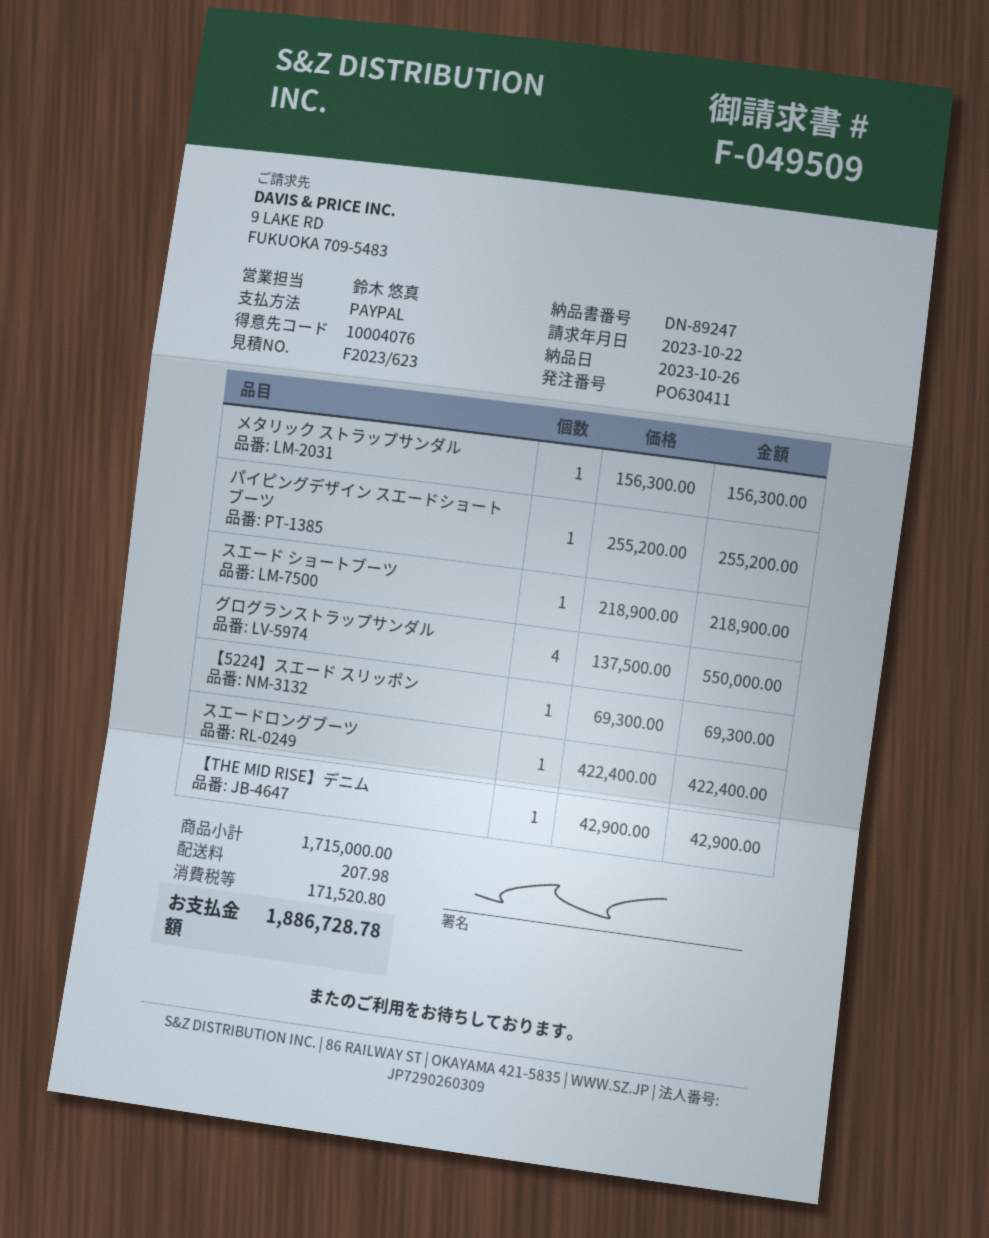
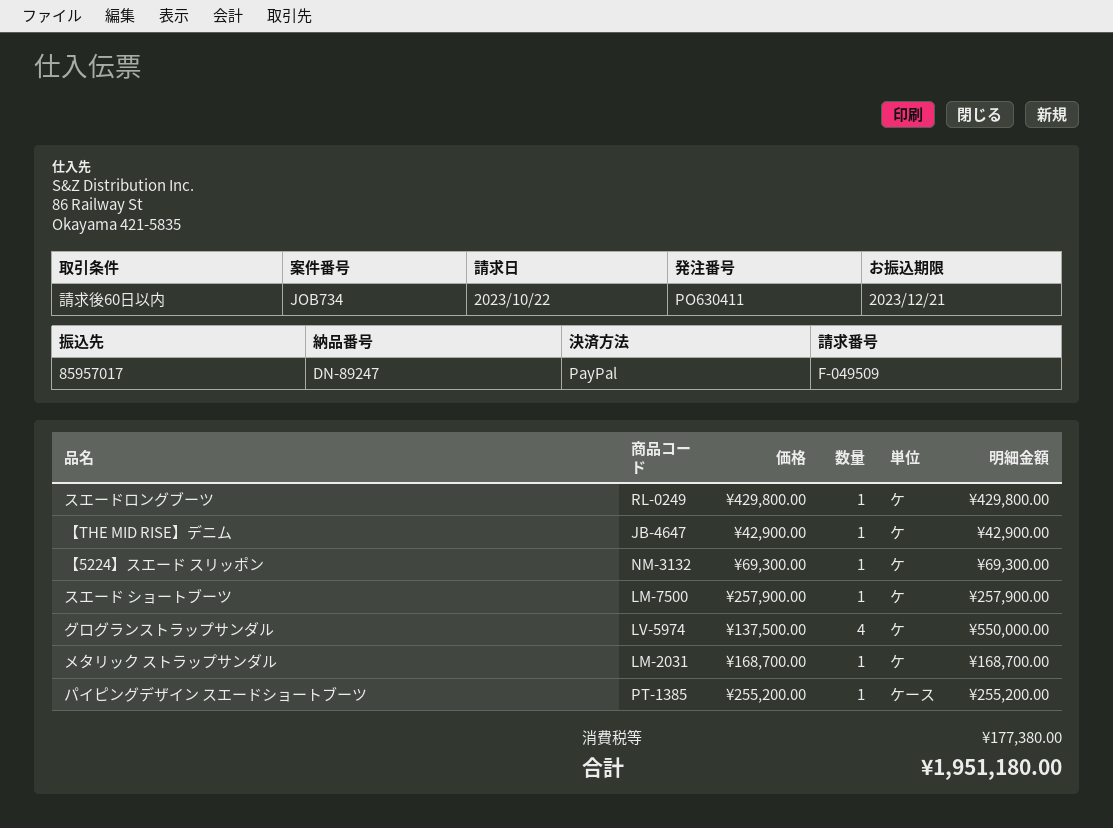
メタリック ストラップサンダル: 1 x 156300.00 = 156300.00 -> 1 x 168700.00 = 168700.00
スエード ショートブーツ: 1 x 218900.00 = 218900.00 -> 1 x 257900.00 = 257900.00
スエードロングブーツ: 1 x 422400.00 = 422400.00 -> 1 x 429800.00 = 429800.00
shipping: 207.98 -> none
tax: 171520.80 -> 177380.00
total: 1886728.78 -> 1951180.00

